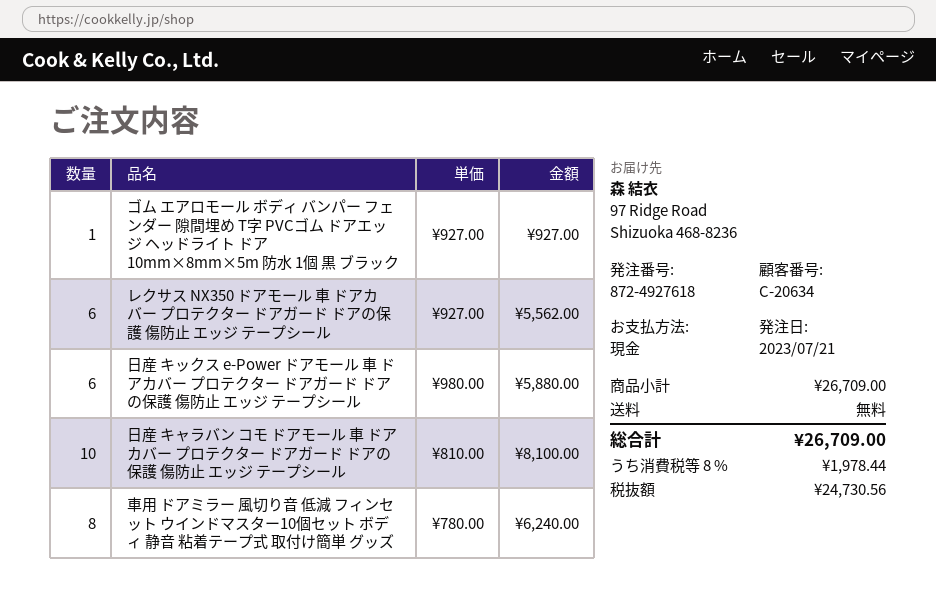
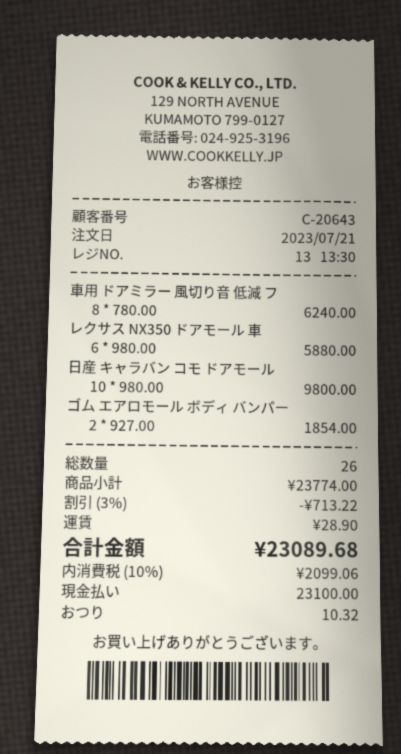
customer number: C-20634 -> C-20643
ゴム エアロモール ボディ バンパー フェンダー 隙間埋め T字 PVCゴム ドアエッジ ヘッドライト ドア 10mm×8mm×5m 防水 1個 黒 ブラック: 1 x 927.00 = 927.00 -> 2 x 927.00 = 1854.00
レクサス NX350 ドアモール 車 ドアカバー プロテクター ドアガード ドアの保護 傷防止 エッジ テープシール: 6 x 927.00 = 5562.00 -> 6 x 980.00 = 5880.00
日産 キックス e-Power ドアモール 車 ドアカバー プロテクター ドアガード ドアの保護 傷防止 エッジ テープシール: 6 x 980.00 = 5880.00 -> none
日産 キャラバン コモ ドアモール 車 ドアカバー プロテクター ドアガード ドアの保護 傷防止 エッジ テープシール: 10 x 810.00 = 8100.00 -> 10 x 980.00 = 9800.00
subtotal: 26709.00 -> 23774.00
discount: none -> 3% = 713.22
shipping: 0.00 -> 28.90
tax: 8% = 1978.44 -> 10% = 2099.06
total: 26709.00 -> 23089.68

